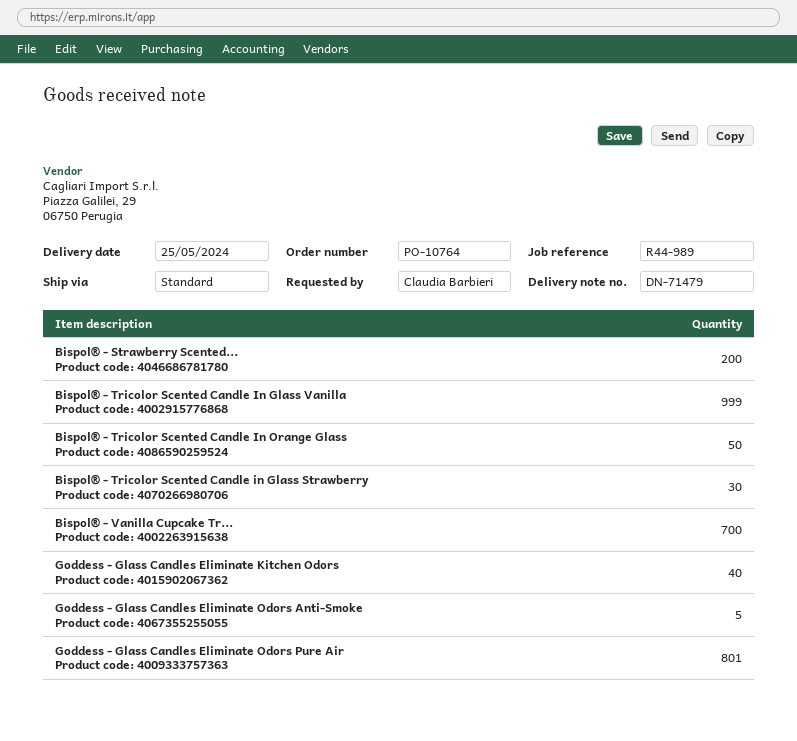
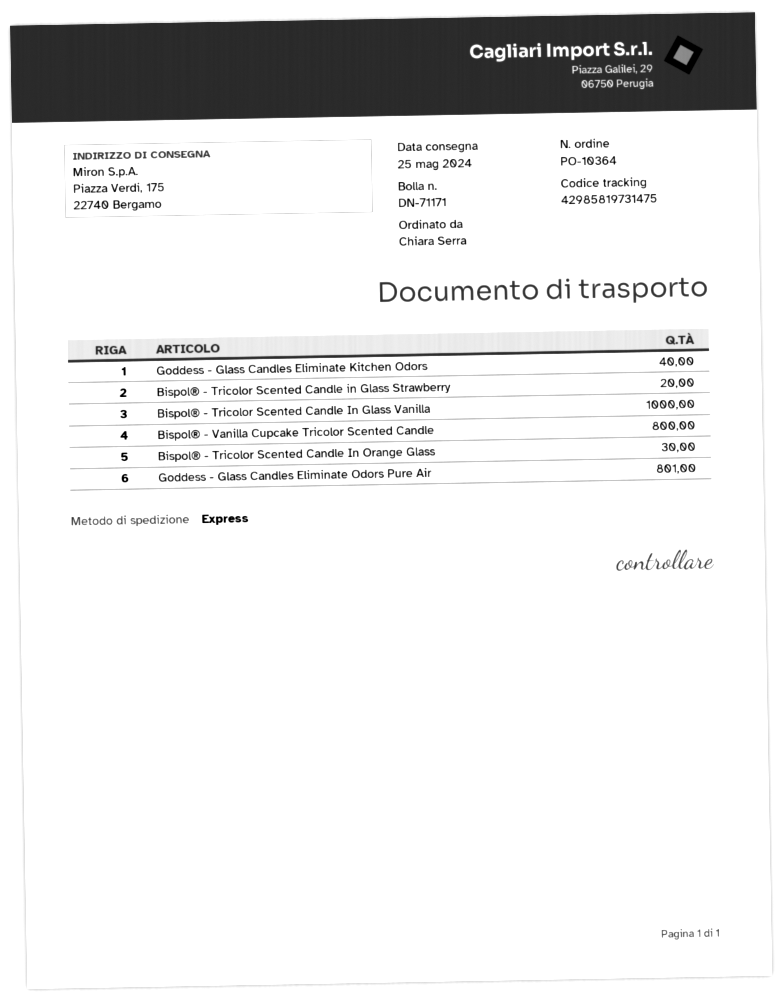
order number: PO-10764 -> PO-10364
delivery note number: DN-71479 -> DN-71171
ordered by: Claudia Barbieri -> Chiara Serra
shipping method: standard -> express
Bispol® - Strawberry Scented...: 200 -> none
Bispol® - Tricolor Scented Candle In Glass Vanilla: 999 -> 1000
Bispol® - Tricolor Scented Candle In Orange Glass: 50 -> 30
Bispol® - Tricolor Scented Candle in Glass Strawberry: 30 -> 20
Bispol® - Vanilla Cupcake Tr...: 700 -> 800
Goddess - Glass Candles Eliminate Odors Anti-Smoke: 5 -> none

